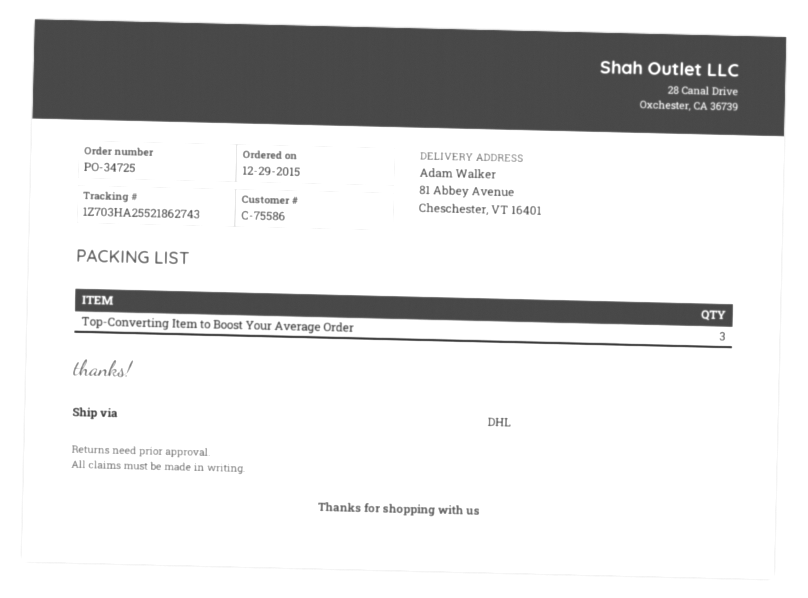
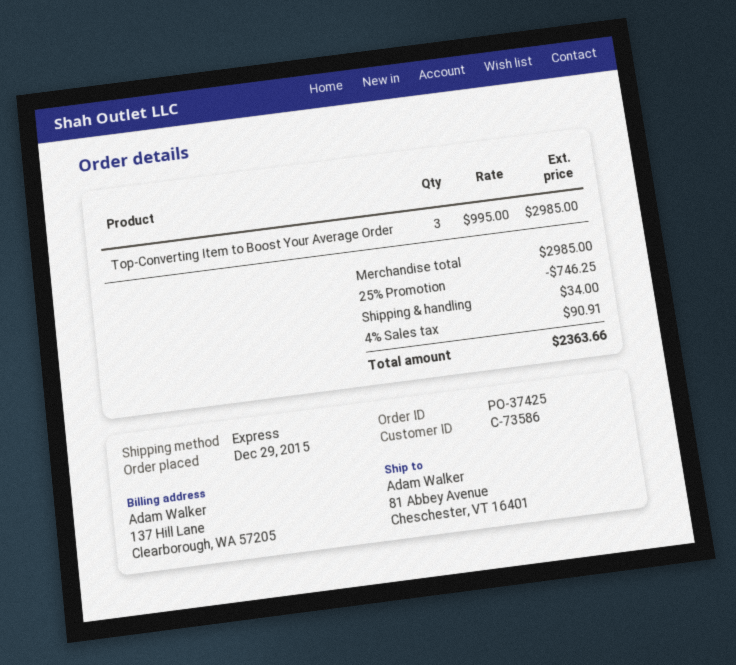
order number: PO-34725 -> PO-37425
customer number: C-75586 -> C-73586
shipping method: DHL -> express

